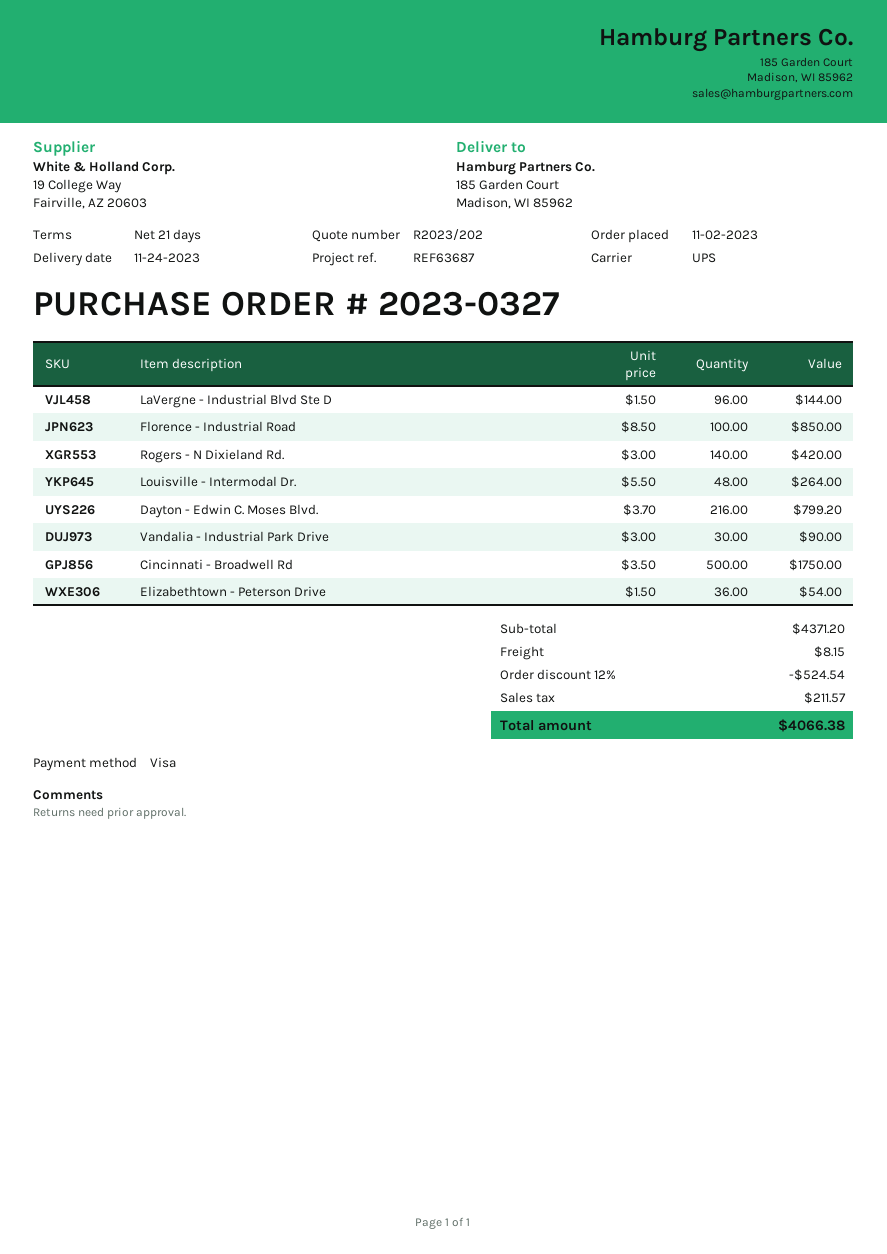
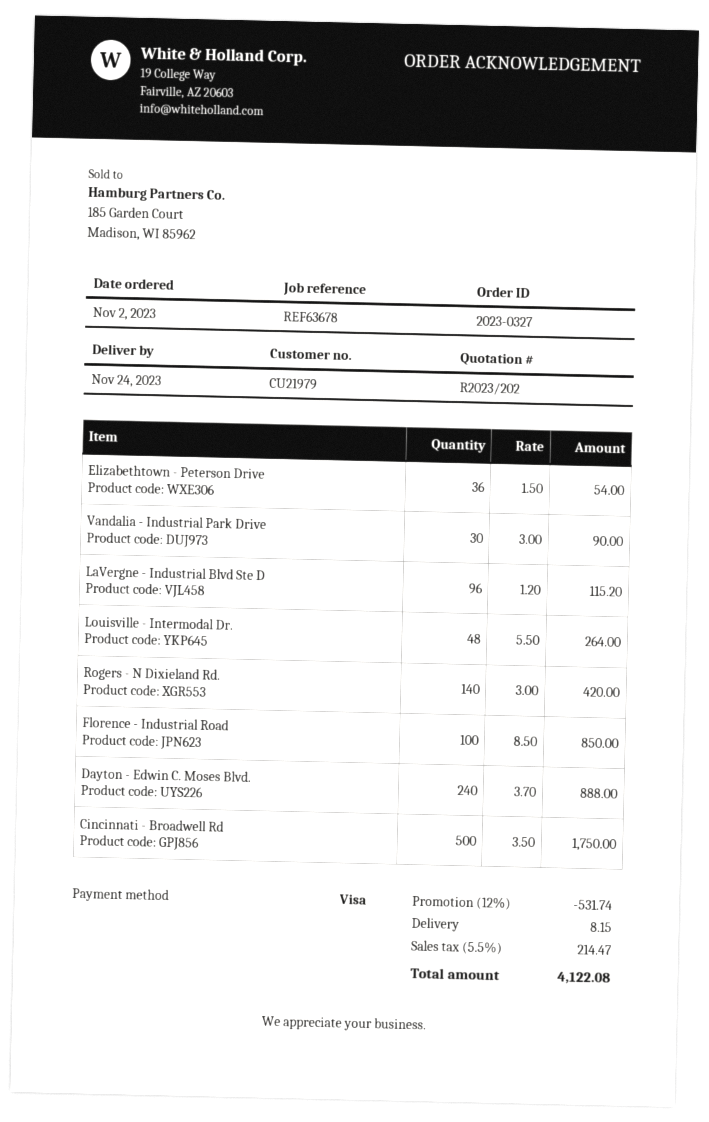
reference: REF63687 -> REF63678
LaVergne - Industrial Blvd Ste D: 96 x 1.50 = 144.00 -> 96 x 1.20 = 115.20
Dayton - Edwin C. Moses Blvd.: 216 x 3.70 = 799.20 -> 240 x 3.70 = 888.00
discount: 12% = 524.54 -> 12% = 531.74
tax: 211.57 -> 214.47
total: 4066.38 -> 4122.08

